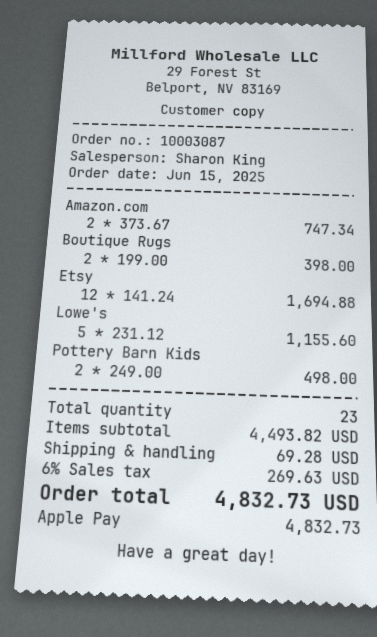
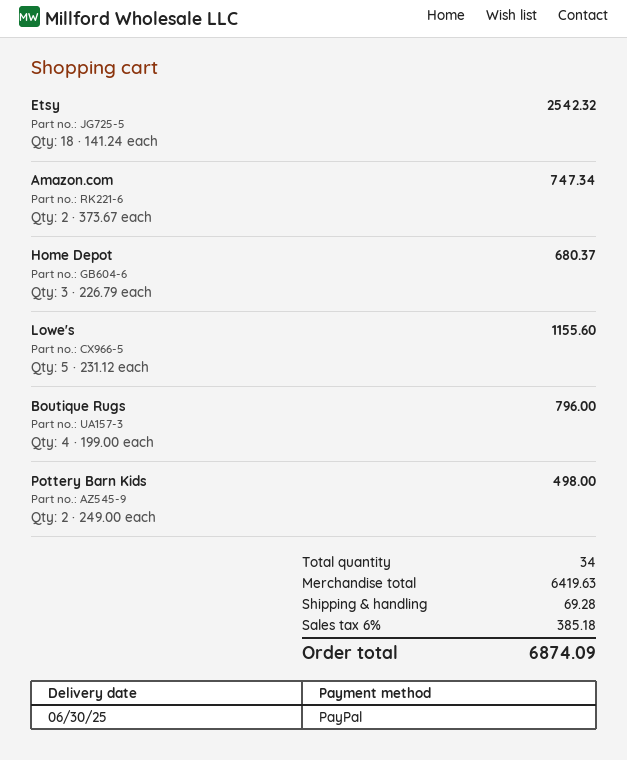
payment method: Apple Pay -> PayPal
Boutique Rugs: 2 x 199.00 = 398.00 -> 4 x 199.00 = 796.00
Etsy: 12 x 141.24 = 1694.88 -> 18 x 141.24 = 2542.32
Home Depot: none -> 3 x 226.79 = 680.37
total quantity: 23 -> 34
subtotal: 4493.82 -> 6419.63
tax: 6% = 269.63 -> 6% = 385.18
total: 4832.73 -> 6874.09

